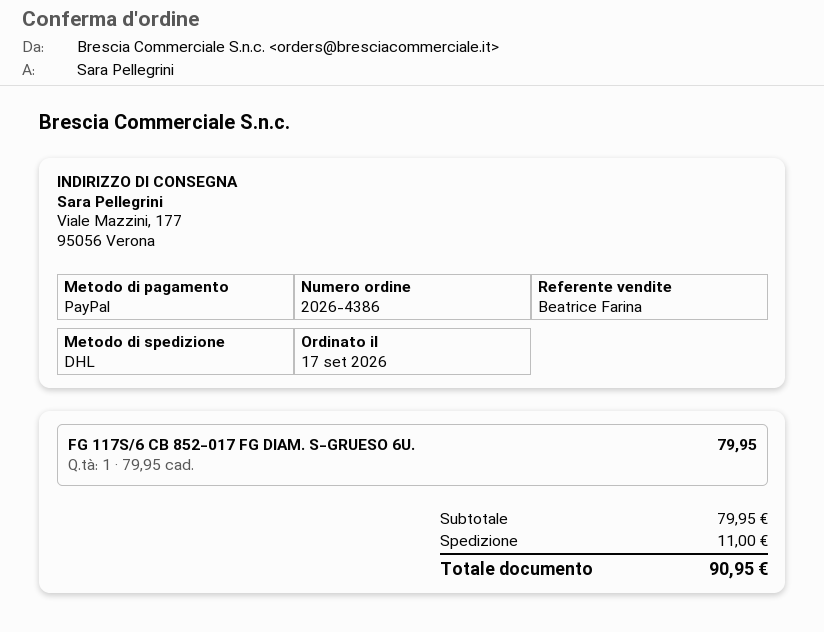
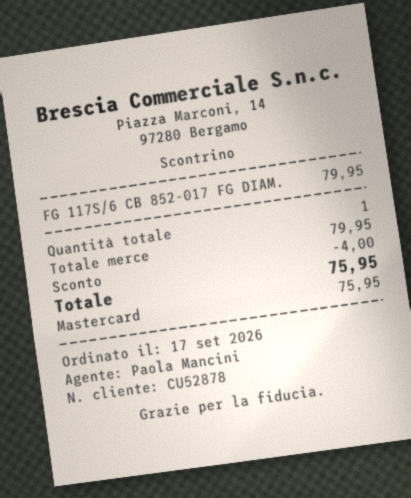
sales rep: Beatrice Farina -> Paola Mancini
payment method: PayPal -> Mastercard
discount: none -> 4.00
shipping: 11.00 -> none
total: 90.95 -> 75.95

